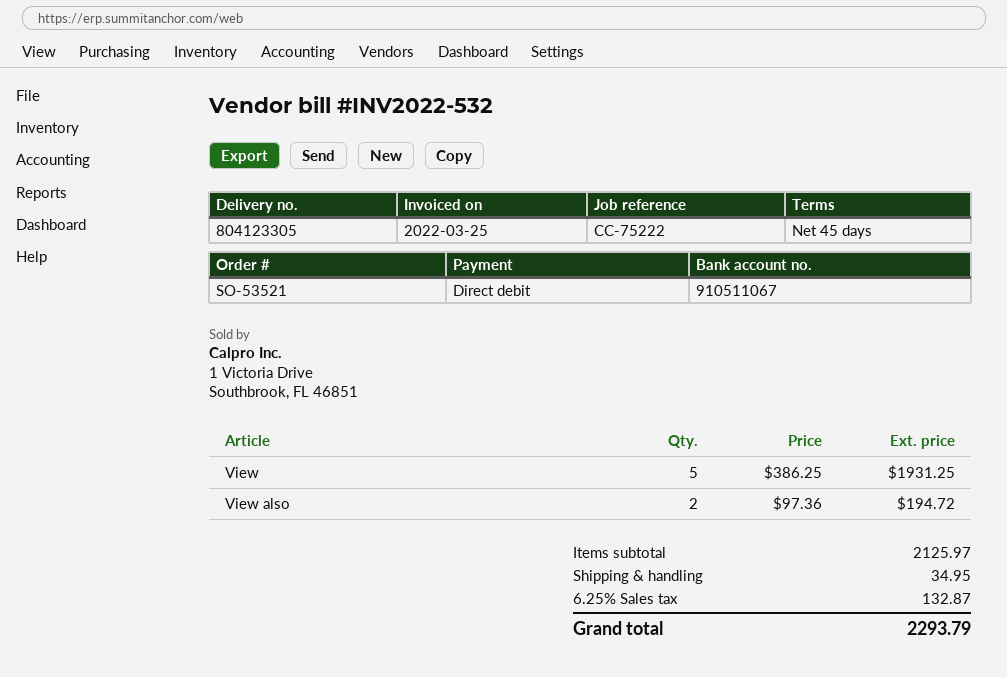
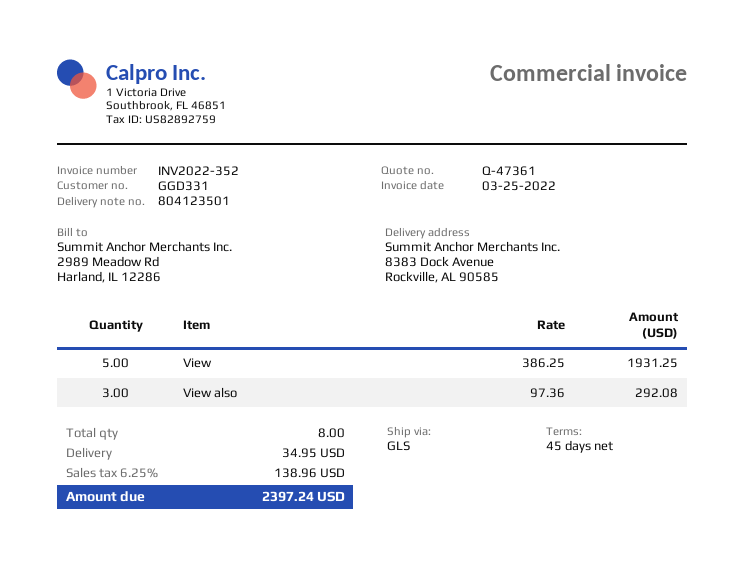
delivery note number: 804123305 -> 804123501
invoice number: INV2022-532 -> INV2022-352
View also: 2 x 97.36 = 194.72 -> 3 x 97.36 = 292.08
tax: 6.25% = 132.87 -> 6.25% = 138.96
total: 2293.79 -> 2397.24

